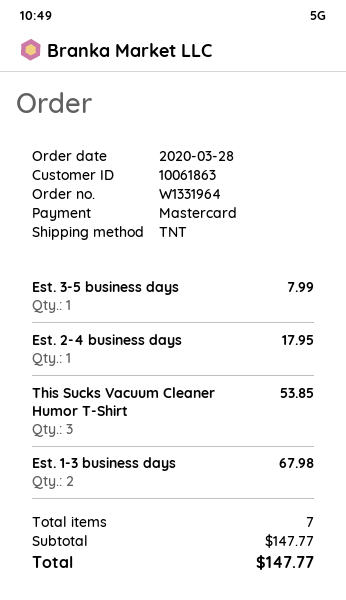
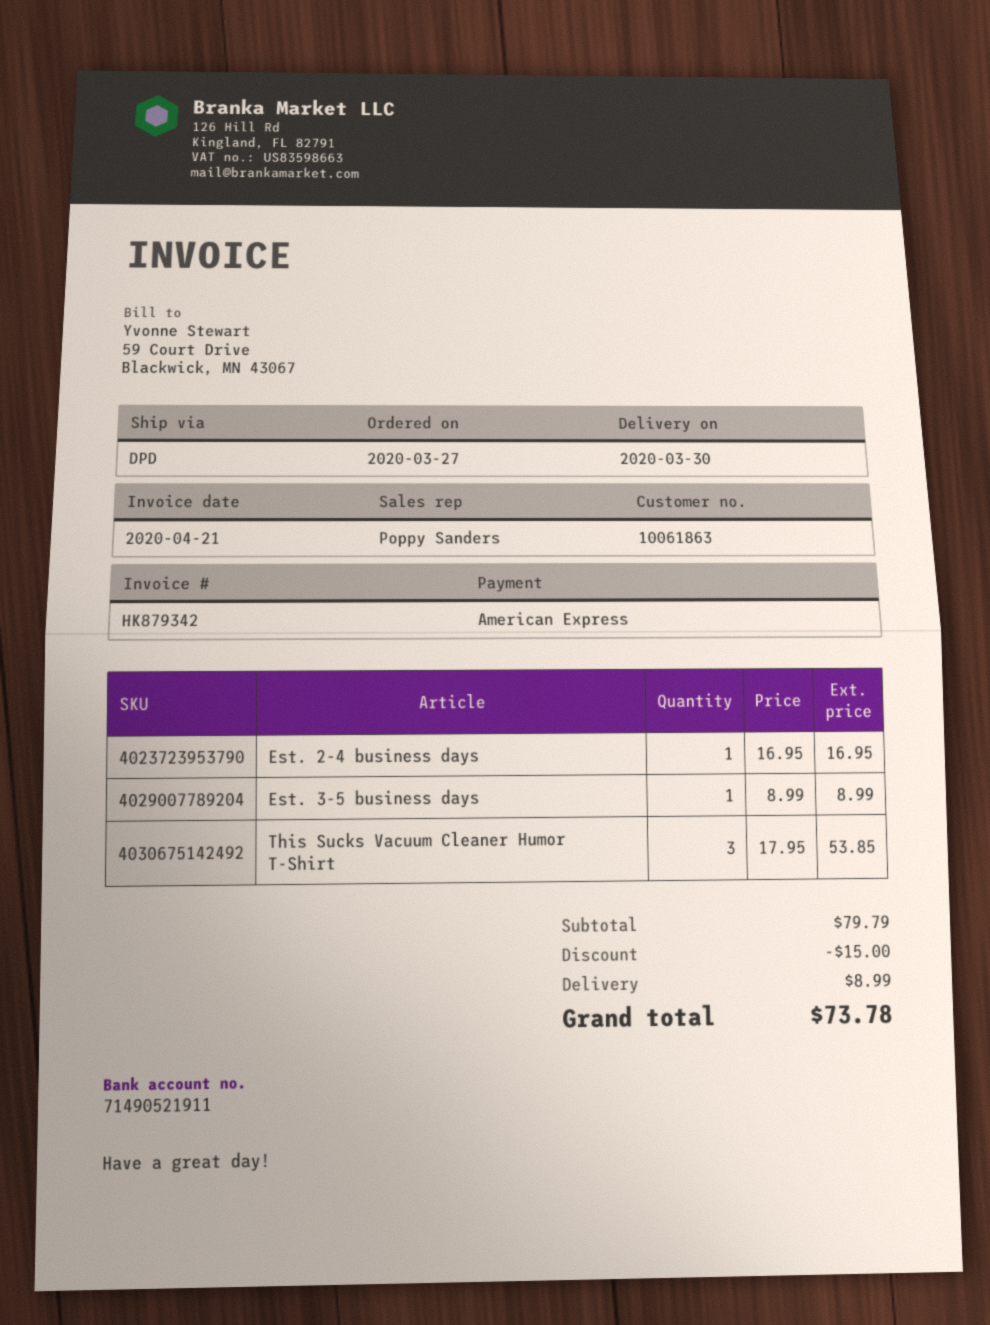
order date: 2020-03-28 -> 2020-03-27
payment method: Mastercard -> American Express
shipping method: TNT -> DPD
Est. 3-5 business days: 1 for 7.99 -> 1 for 8.99
Est. 2-4 business days: 1 for 17.95 -> 1 for 16.95
Est. 1-3 business days: 2 for 67.98 -> none
subtotal: 147.77 -> 79.79
discount: none -> 15.00
shipping: none -> 8.99
total: 147.77 -> 73.78

